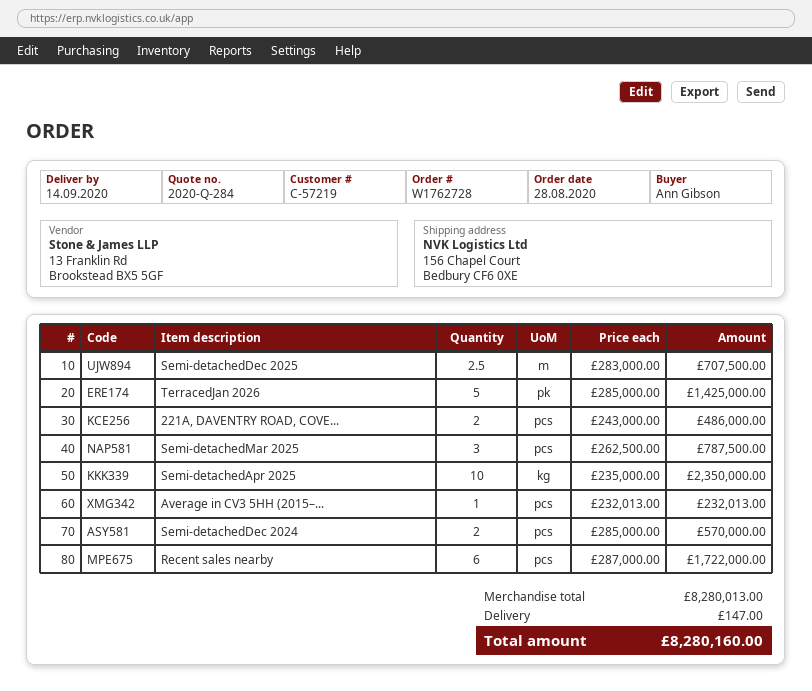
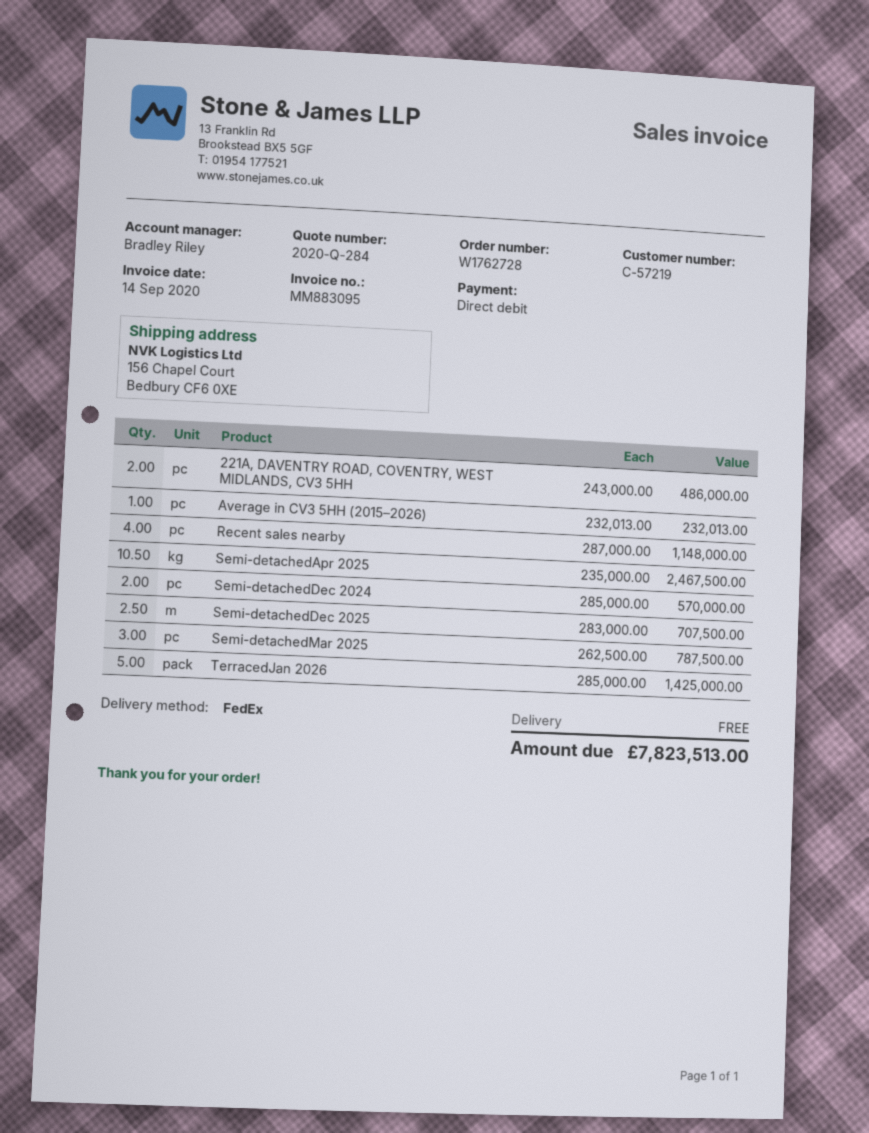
Semi-detachedApr 2025: 10 x 235000.00 = 2350000.00 -> 10.5 x 235000.00 = 2467500.00
Recent sales nearby: 6 x 287000.00 = 1722000.00 -> 4 x 287000.00 = 1148000.00
shipping: 147.00 -> 0.00
total: 8280160.00 -> 7823513.00

